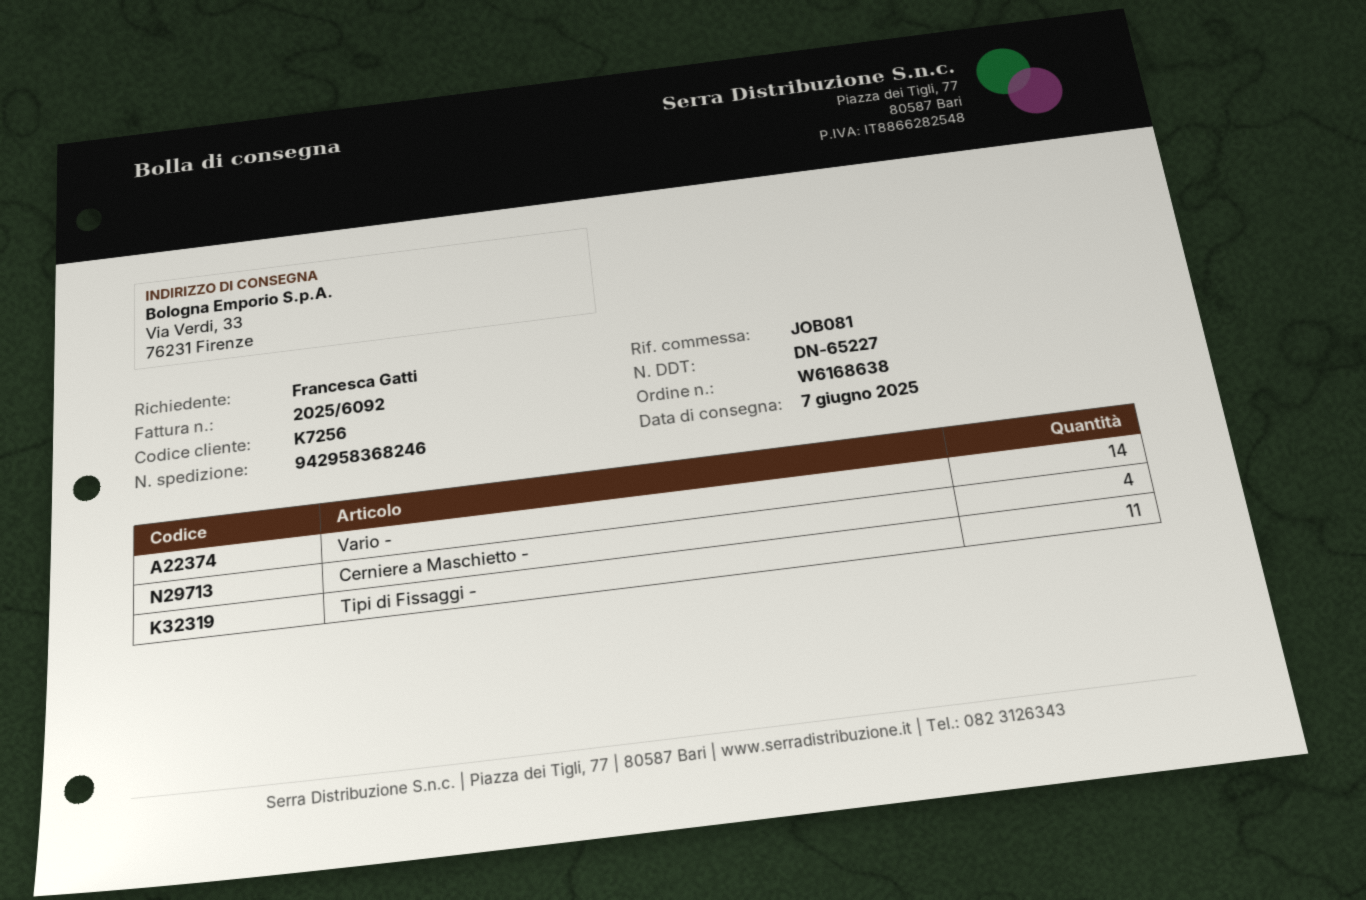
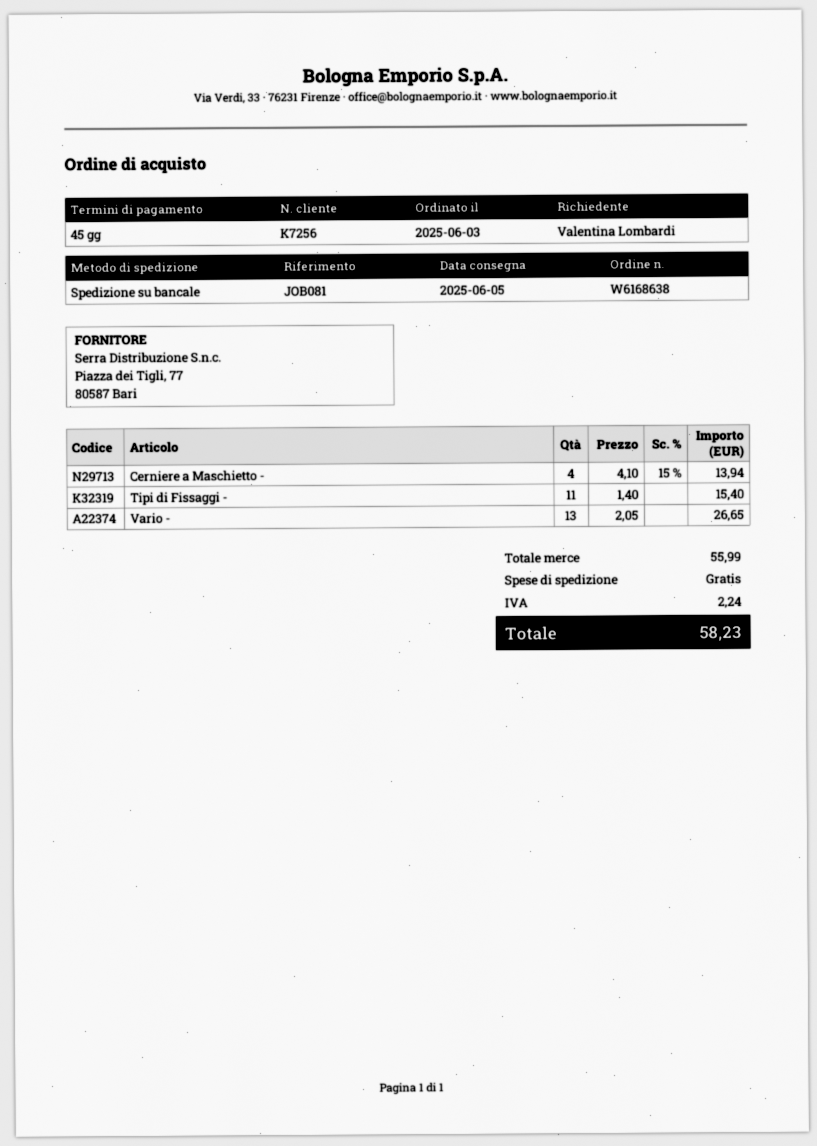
delivery date: 2025-06-07 -> 2025-06-05
ordered by: Francesca Gatti -> Valentina Lombardi
Vario -: 14 -> 13

